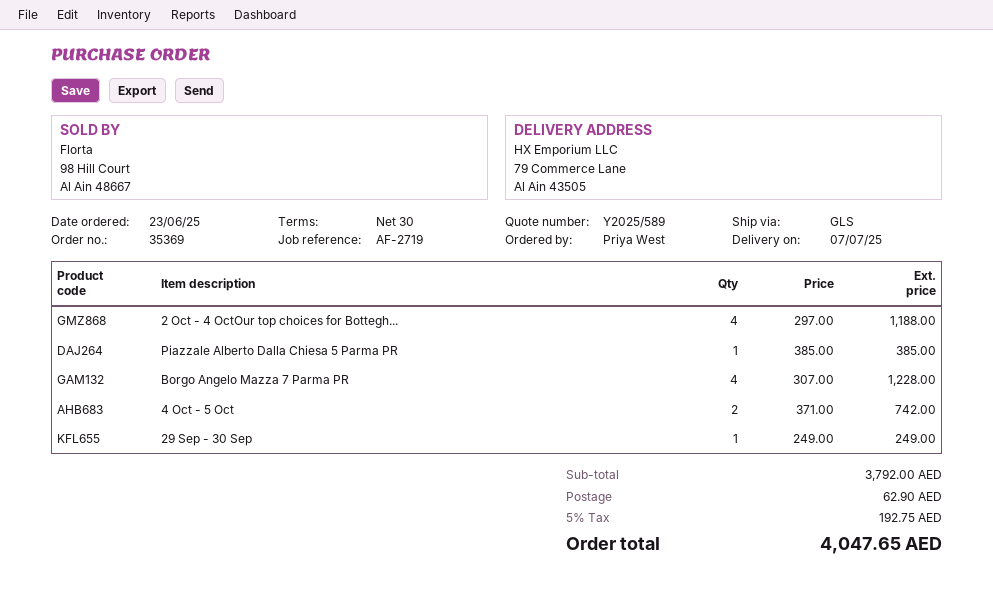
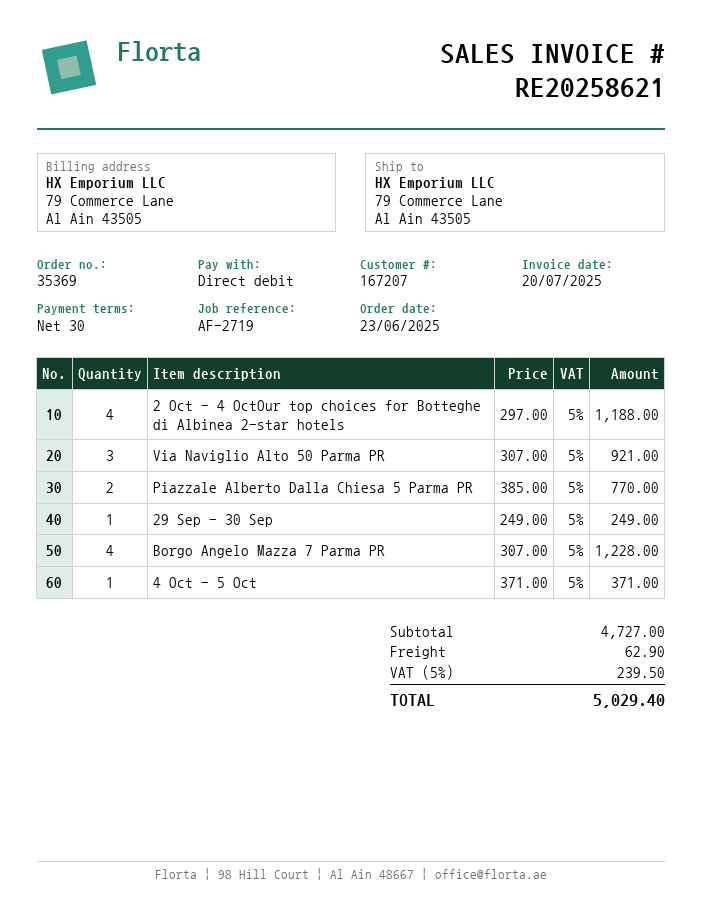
Piazzale Alberto Dalla Chiesa 5 Parma PR: 1 x 385.00 = 385.00 -> 2 x 385.00 = 770.00
4 Oct - 5 Oct: 2 x 371.00 = 742.00 -> 1 x 371.00 = 371.00
Via Naviglio Alto 50 Parma PR: none -> 3 x 307.00 = 921.00
subtotal: 3792.00 -> 4727.00
tax: 5% = 192.75 -> 5% = 239.50
total: 4047.65 -> 5029.40

